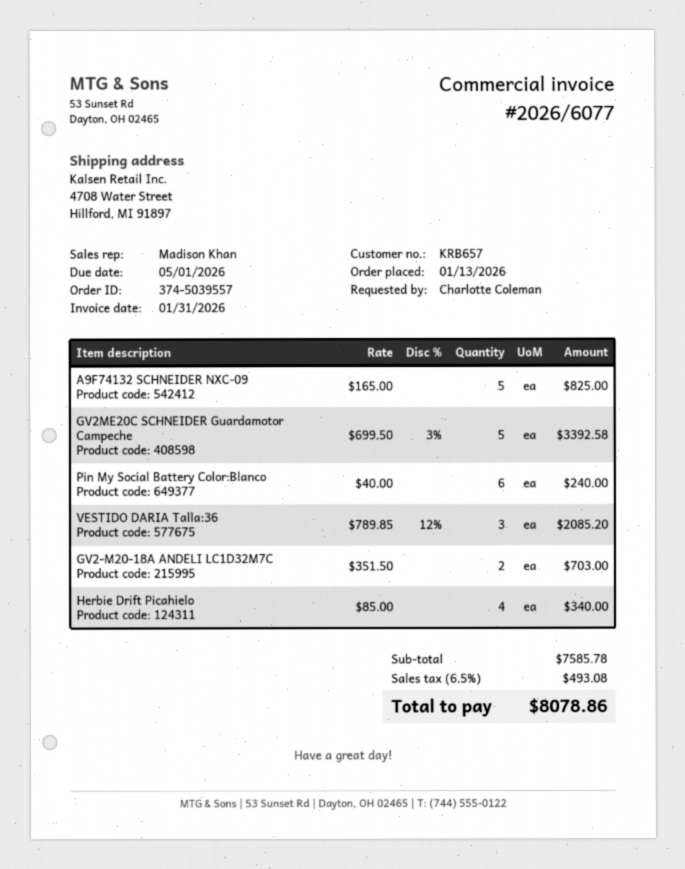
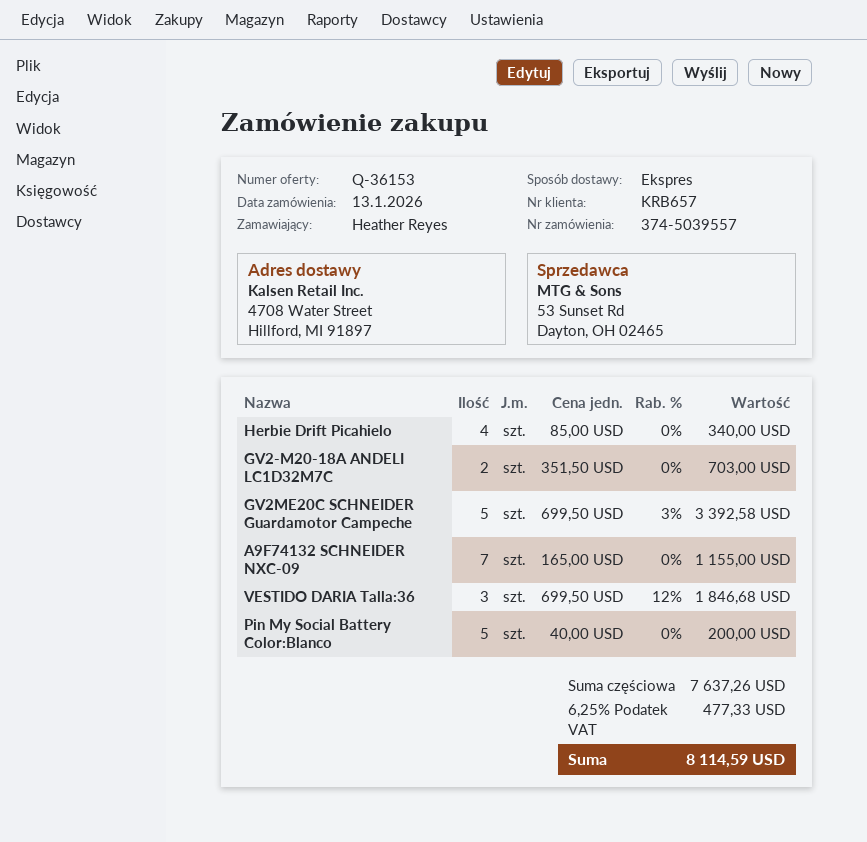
ordered by: Charlotte Coleman -> Heather Reyes
A9F74132 SCHNEIDER NXC-09: 5 x 165.00 = 825.00 -> 7 x 165.00 = 1155.00
Pin My Social Battery Color:Blanco: 6 x 40.00 = 240.00 -> 5 x 40.00 = 200.00
VESTIDO DARIA Talla:36: 3 x 789.85 - 12% = 2085.20 -> 3 x 699.50 - 12% = 1846.68
subtotal: 7585.78 -> 7637.26
tax: 6.5% = 493.08 -> 6.25% = 477.33
total: 8078.86 -> 8114.59

